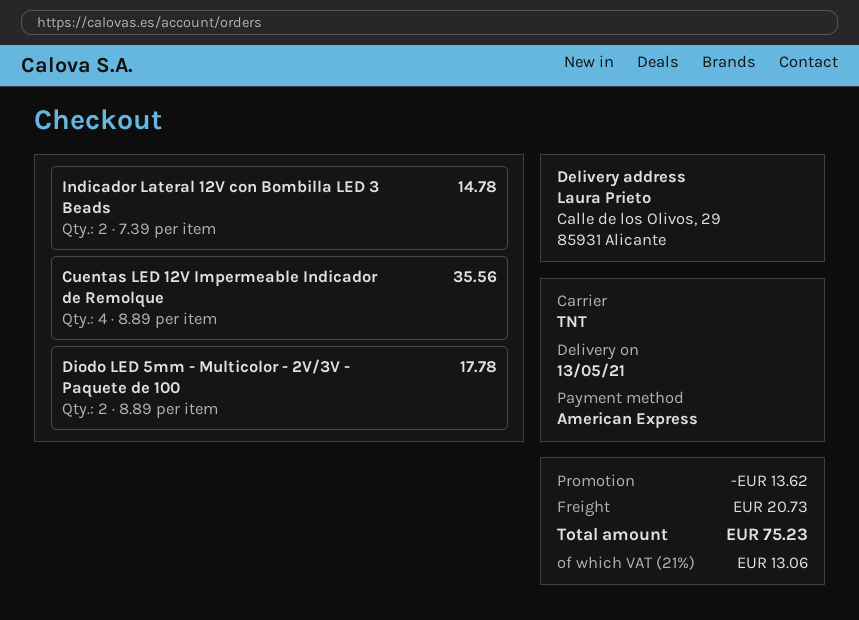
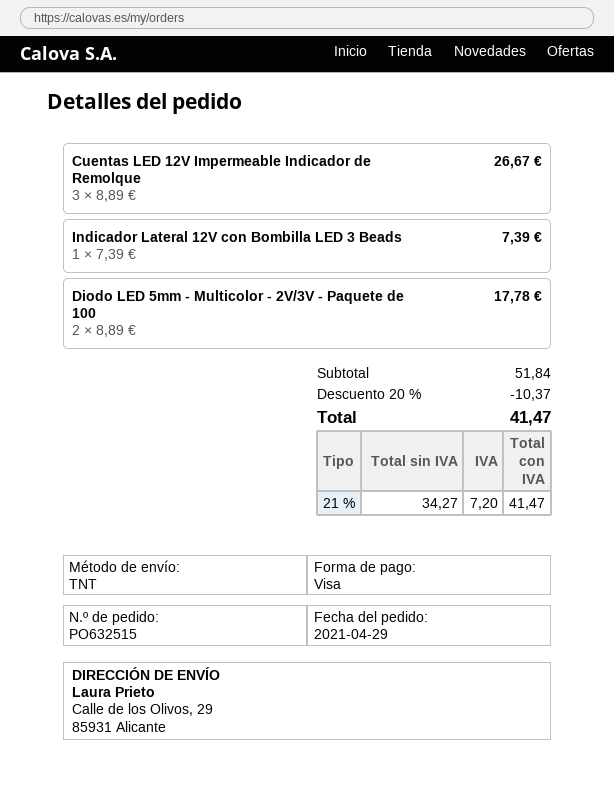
payment method: American Express -> Visa
Indicador Lateral 12V con Bombilla LED 3 Beads: 2 x 7.39 = 14.78 -> 1 x 7.39 = 7.39
Cuentas LED 12V Impermeable Indicador de Remolque: 4 x 8.89 = 35.56 -> 3 x 8.89 = 26.67
discount: 13.62 -> 10.37
shipping: 20.73 -> none
tax: 21% = 13.06 -> 21% = 7.20
total: 75.23 -> 41.47

